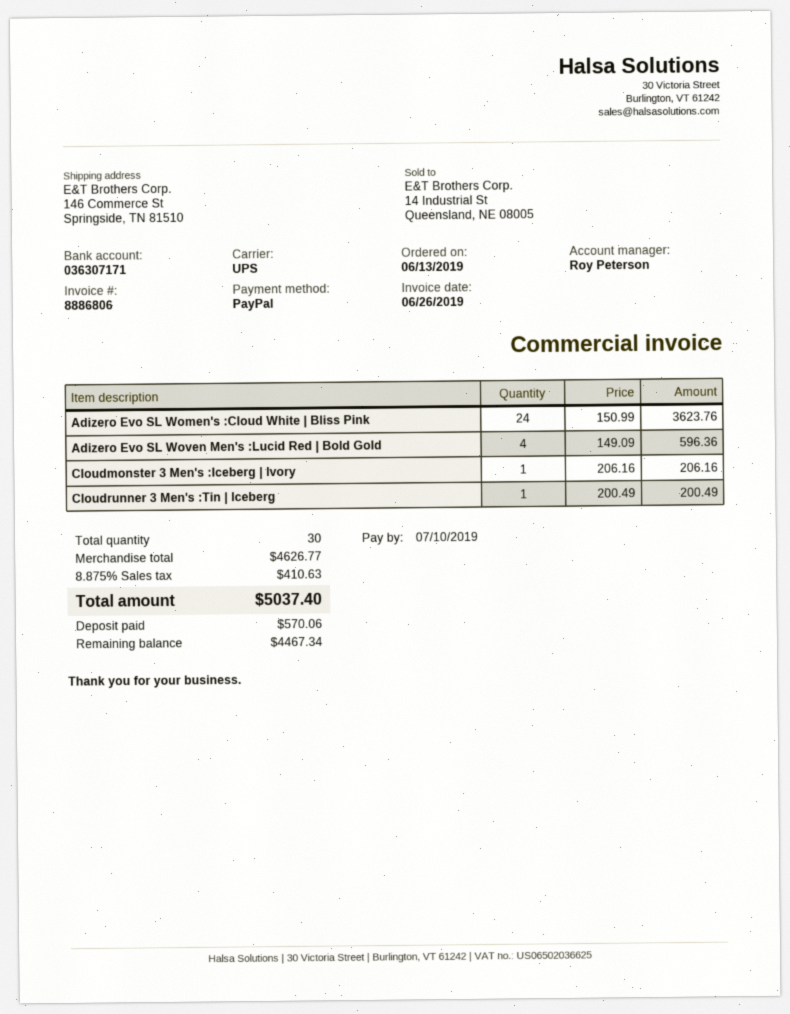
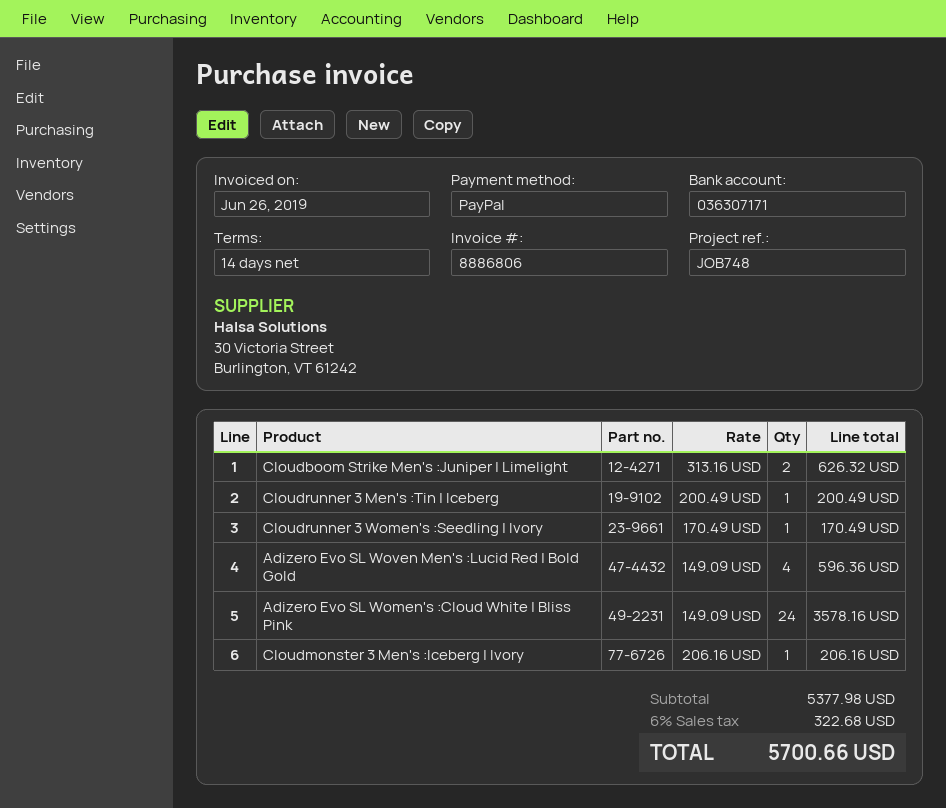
Adizero Evo SL Women's :Cloud White | Bliss Pink: 24 x 150.99 = 3623.76 -> 24 x 149.09 = 3578.16
Cloudboom Strike Men's :Juniper | Limelight: none -> 2 x 313.16 = 626.32
Cloudrunner 3 Women's :Seedling | Ivory: none -> 1 x 170.49 = 170.49
subtotal: 4626.77 -> 5377.98
tax: 8.875% = 410.63 -> 6% = 322.68
total: 5037.40 -> 5700.66

